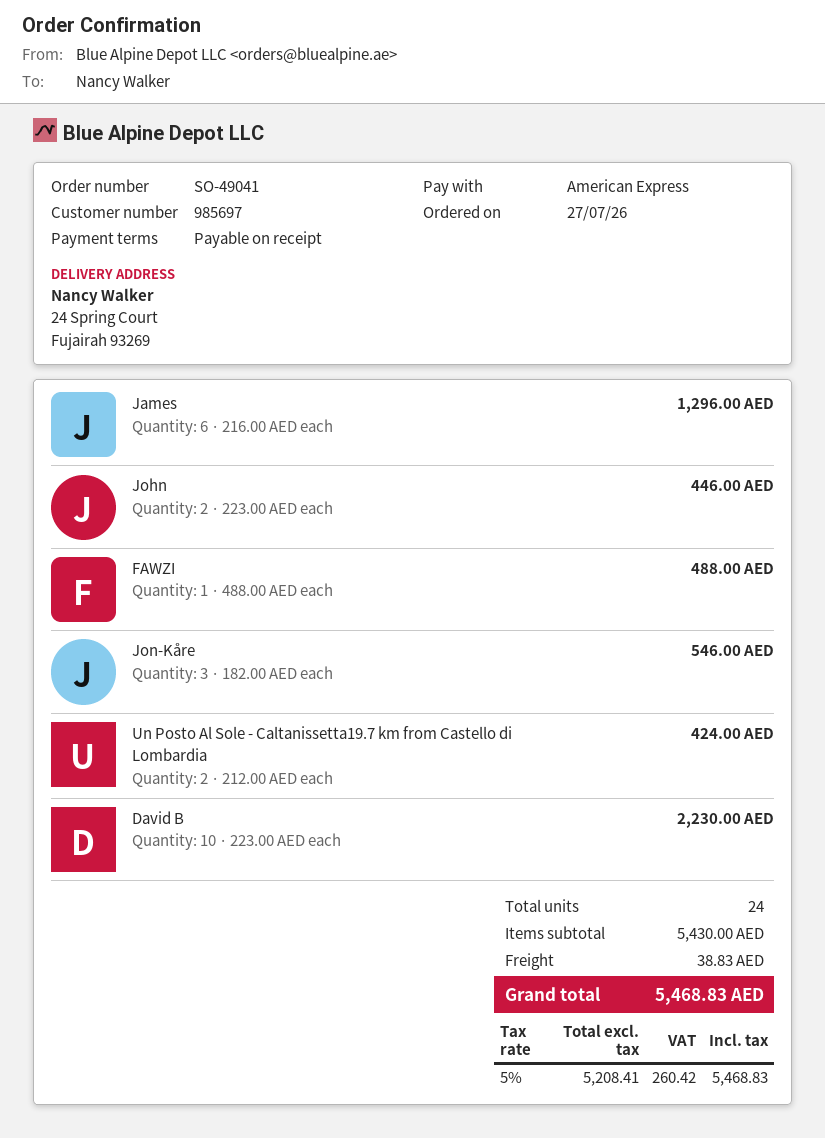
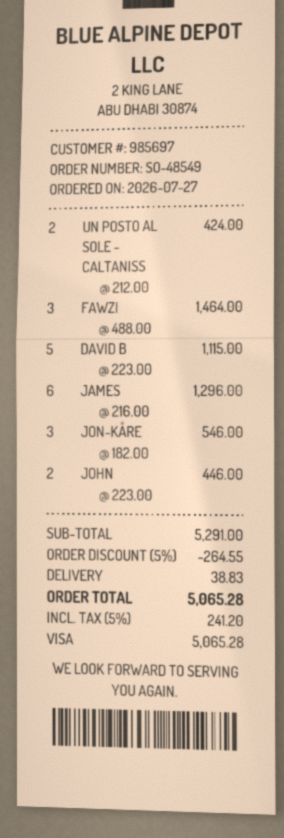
order number: SO-49041 -> SO-48549
payment method: American Express -> Visa
FAWZI: 1 x 488.00 = 488.00 -> 3 x 488.00 = 1464.00
David B: 10 x 223.00 = 2230.00 -> 5 x 223.00 = 1115.00
subtotal: 5430.00 -> 5291.00
discount: none -> 5% = 264.55
tax: 5% = 260.42 -> 5% = 241.20
total: 5468.83 -> 5065.28

